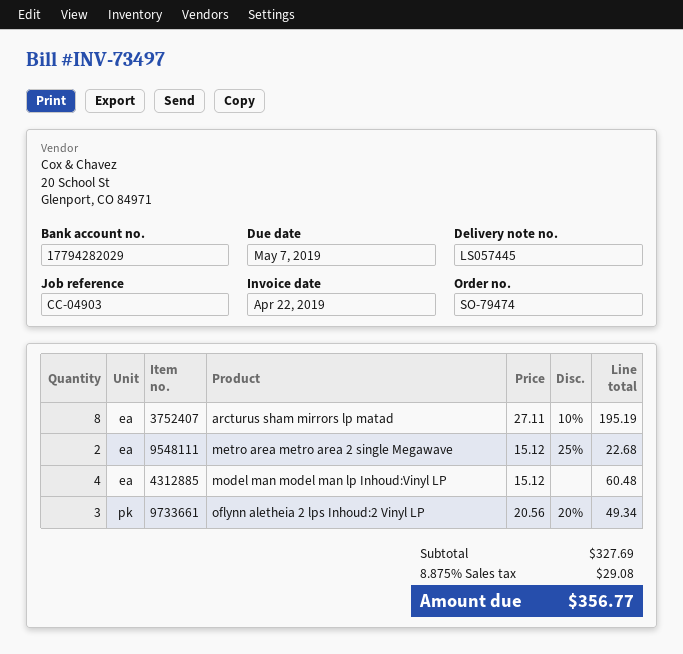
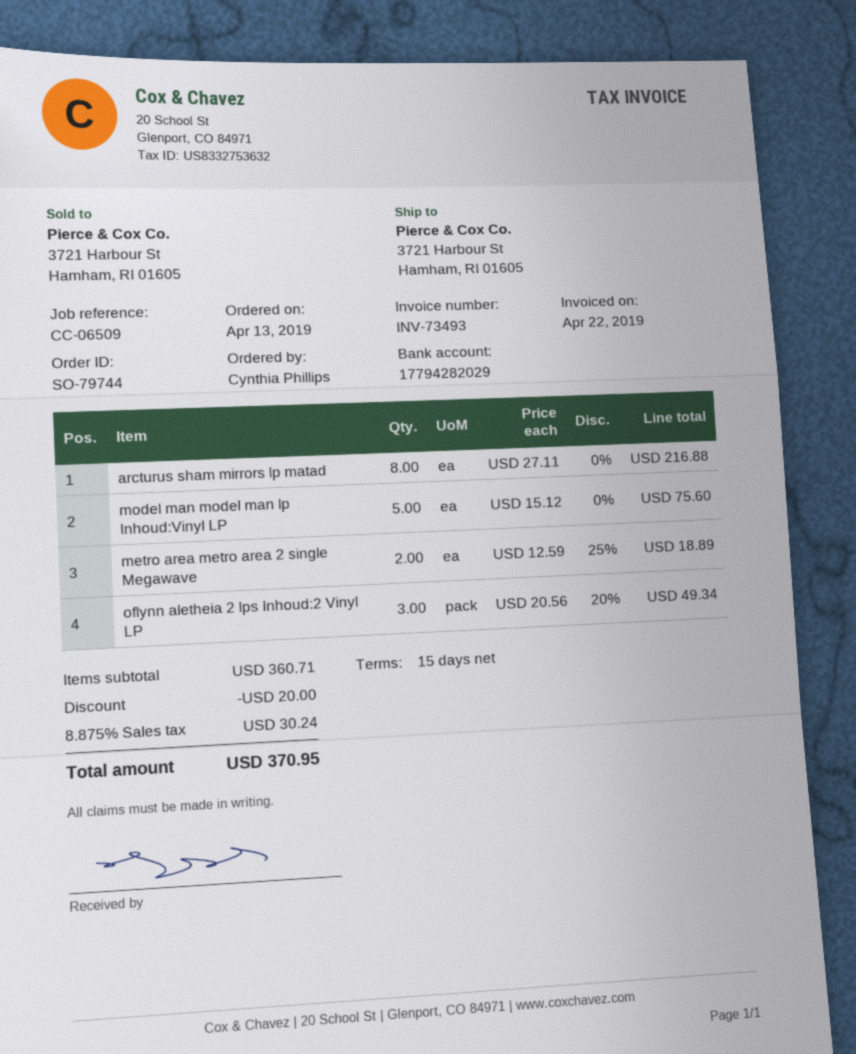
order number: SO-79474 -> SO-79744
invoice number: INV-73497 -> INV-73493
reference: CC-04903 -> CC-06509
arcturus sham mirrors lp matad: 8 x 27.11 - 10% = 195.19 -> 8 x 27.11 = 216.88
metro area metro area 2 single Megawave: 2 x 15.12 - 25% = 22.68 -> 2 x 12.59 - 25% = 18.89
model man model man lp Inhoud:Vinyl LP: 4 x 15.12 = 60.48 -> 5 x 15.12 = 75.60
subtotal: 327.69 -> 360.71
discount: none -> 20.00
tax: 8.875% = 29.08 -> 8.875% = 30.24
total: 356.77 -> 370.95

